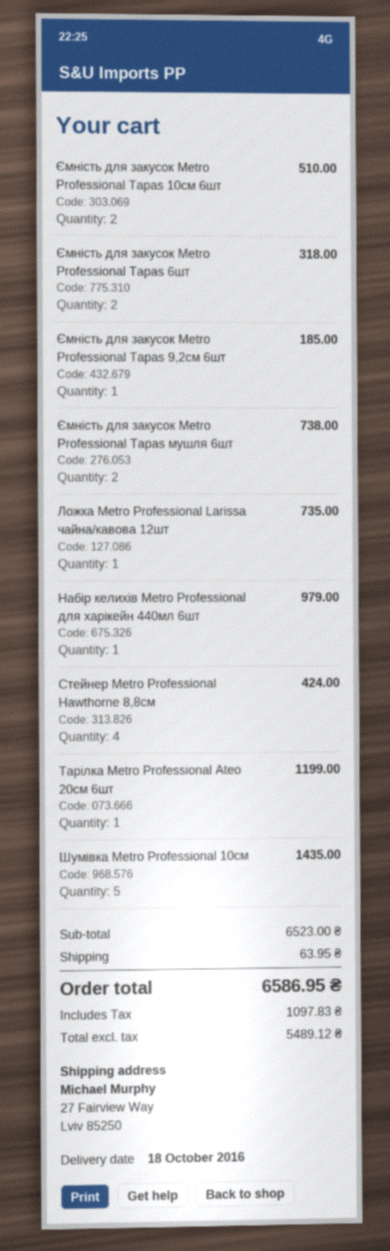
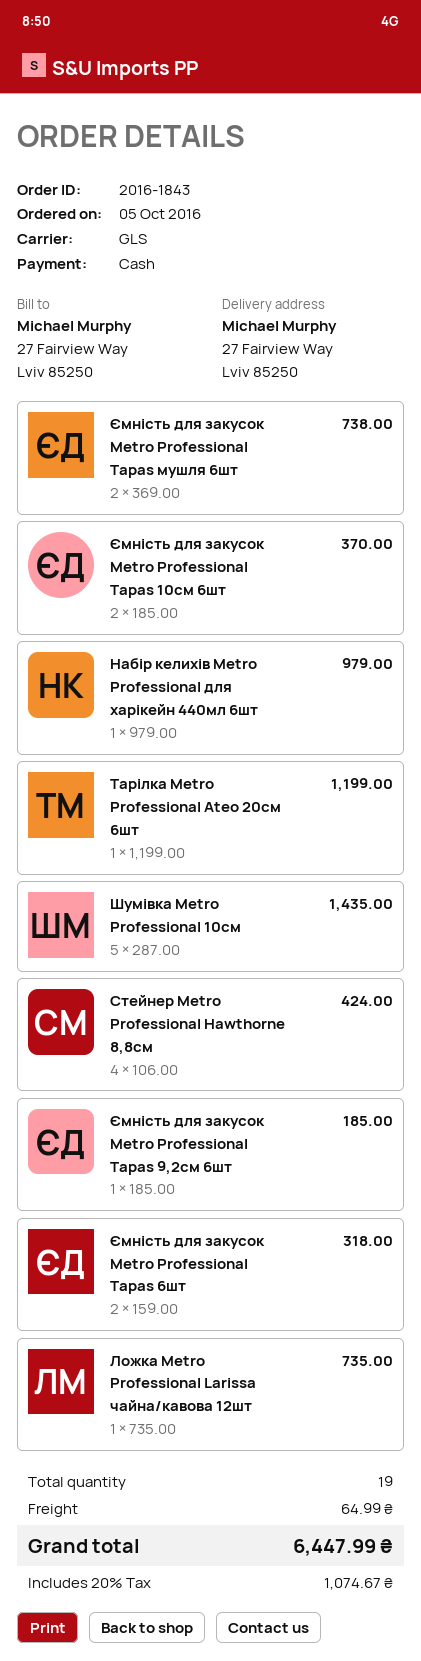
Ємність для закусок Metro Professional Tapas 10см 6шт: 2 for 510.00 -> 2 for 370.00
shipping: 63.95 -> 64.99
tax: 1097.83 -> 1074.67
total: 6586.95 -> 6447.99

